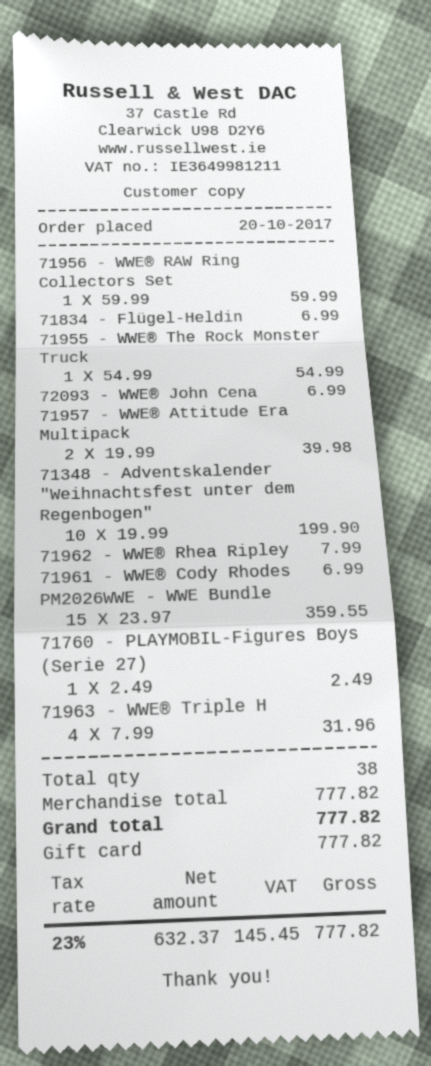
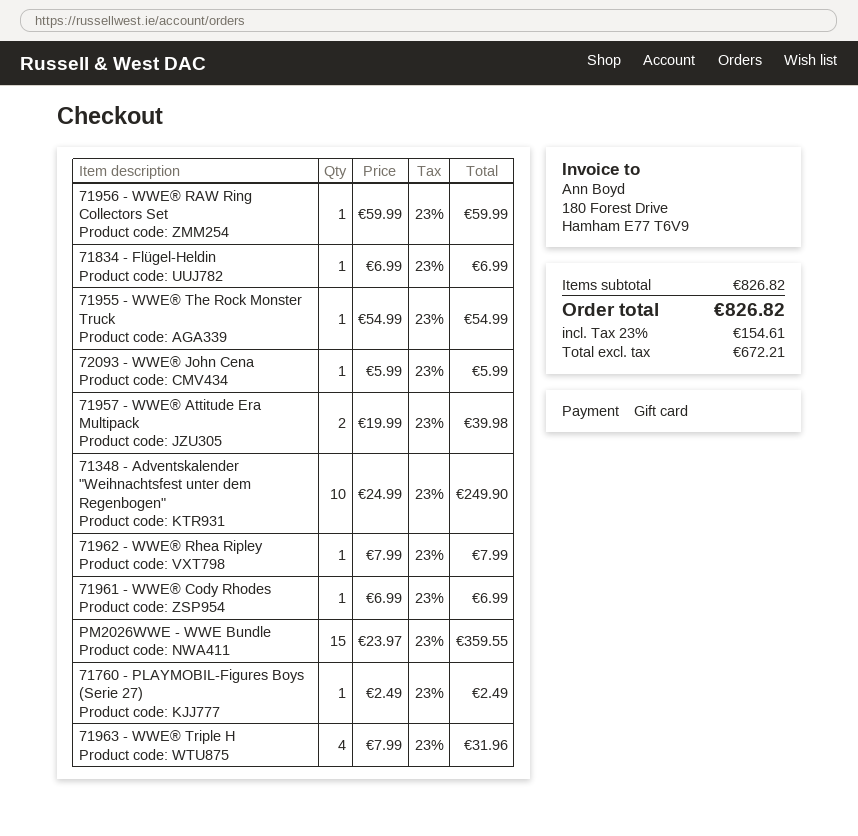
72093 - WWE® John Cena: 1 x 6.99 = 6.99 -> 1 x 5.99 = 5.99
71348 - Adventskalender "Weihnachtsfest unter dem Regenbogen": 10 x 19.99 = 199.90 -> 10 x 24.99 = 249.90
subtotal: 777.82 -> 826.82
net: 632.37 -> 672.21
tax: 23% = 145.45 -> 23% = 154.61
total: 777.82 -> 826.82

